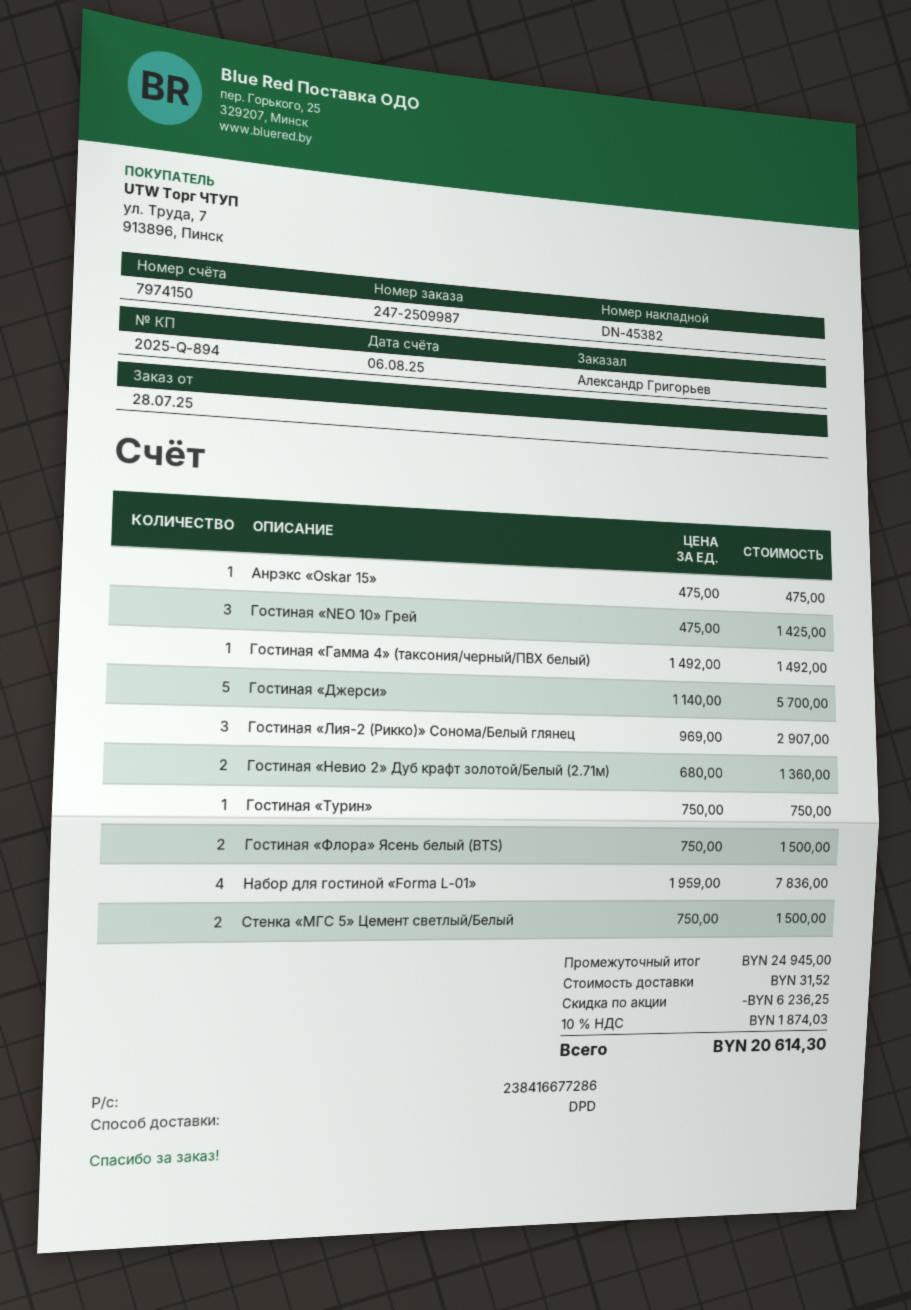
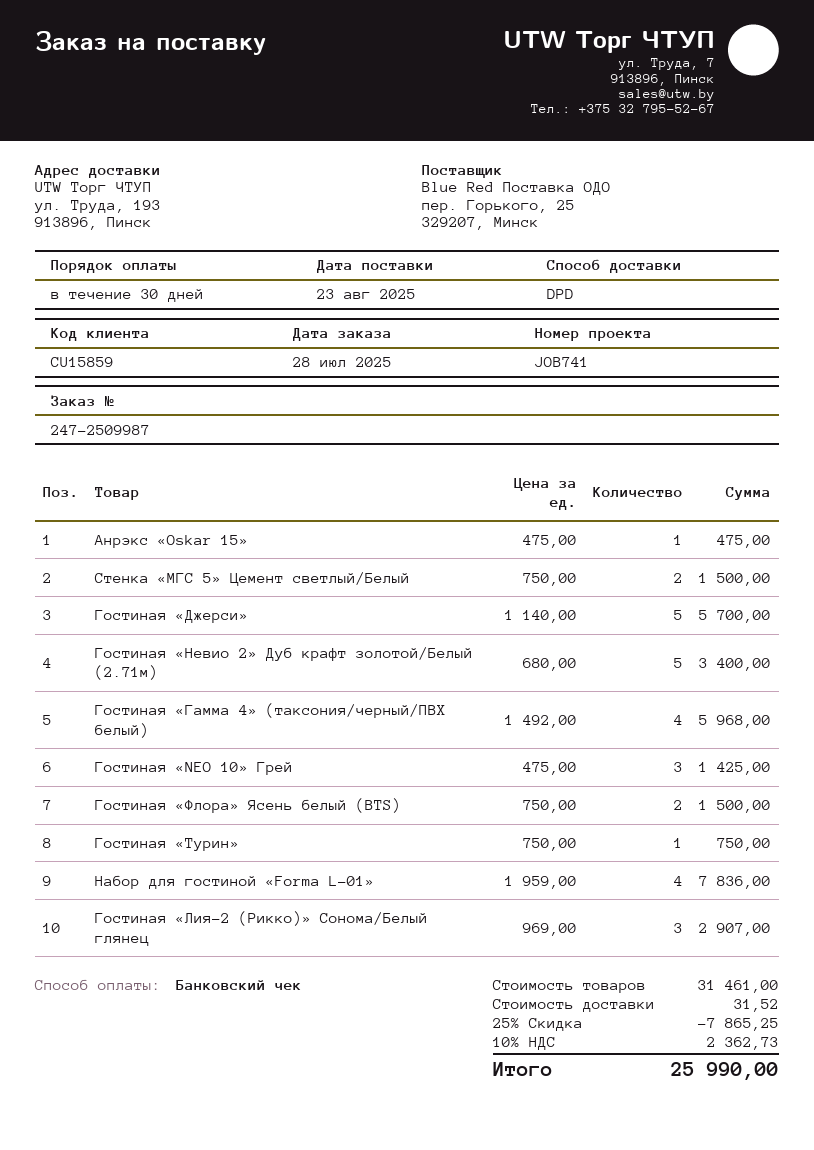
Гостиная «Гамма 4» (таксония/черный/ПВХ белый): 1 x 1492.00 = 1492.00 -> 4 x 1492.00 = 5968.00
Гостиная «Невио 2» Дуб крафт золотой/Белый (2.71м): 2 x 680.00 = 1360.00 -> 5 x 680.00 = 3400.00
subtotal: 24945.00 -> 31461.00
discount: 6236.25 -> 7865.25
tax: 10% = 1874.03 -> 10% = 2362.73
total: 20614.30 -> 25990.00

